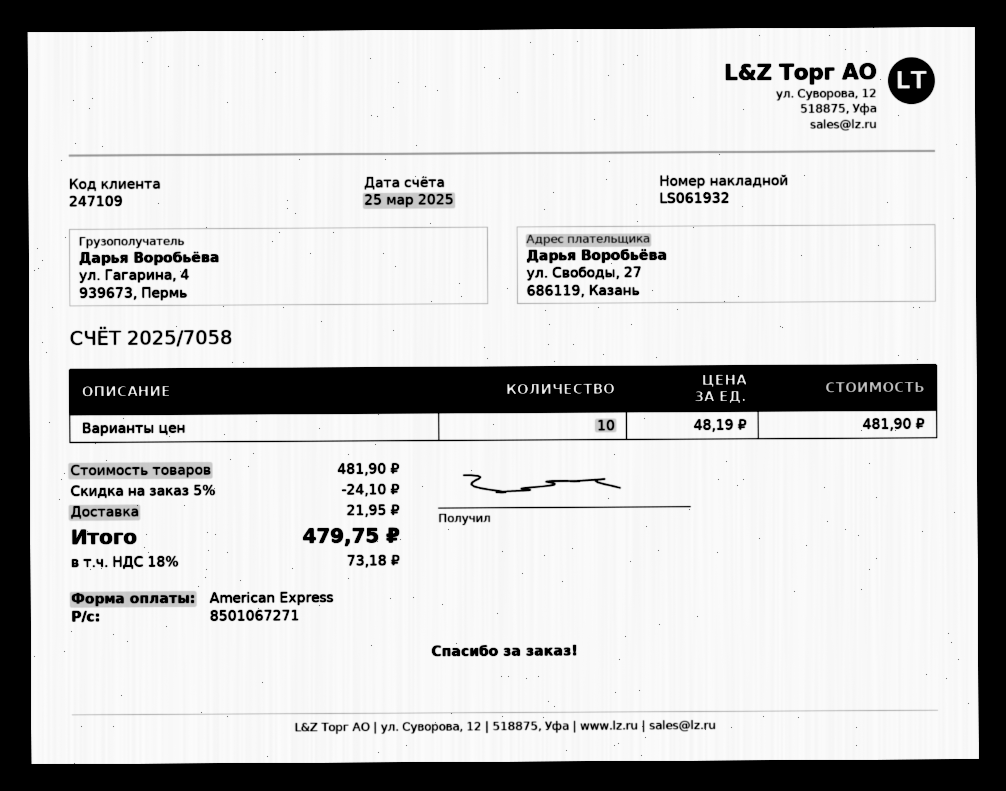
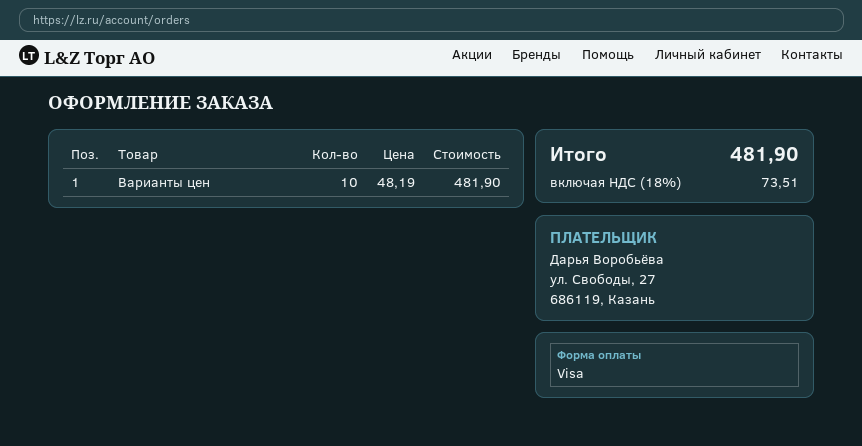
payment method: American Express -> Visa
discount: 5% = 24.10 -> none
shipping: 21.95 -> none
tax: 18% = 73.18 -> 18% = 73.51
total: 479.75 -> 481.90

